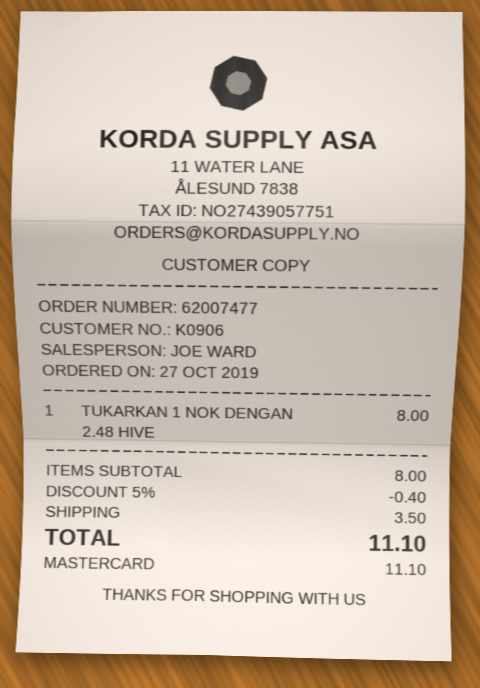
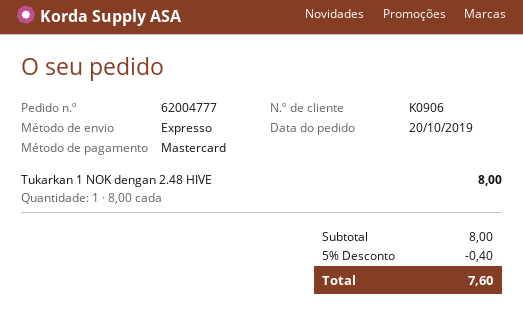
order number: 62007477 -> 62004777
order date: 2019-10-27 -> 2019-10-20
shipping: 3.50 -> none
total: 11.10 -> 7.60

